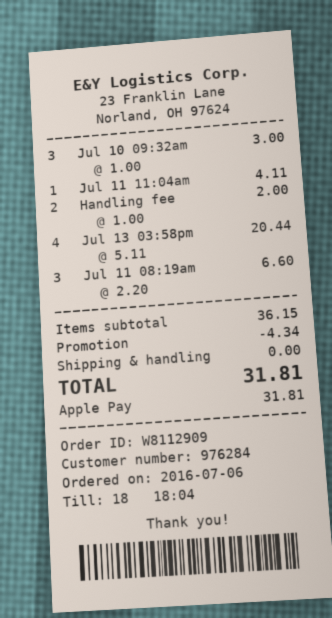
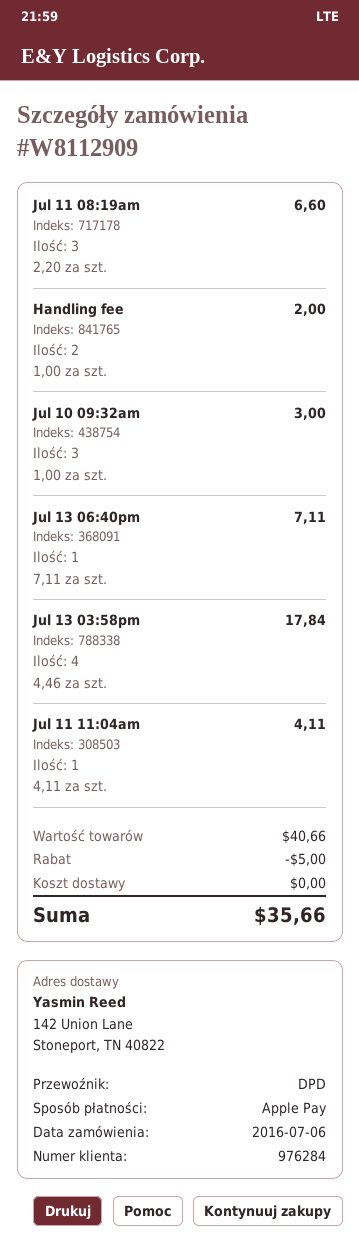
Jul 13 03:58pm: 4 x 5.11 = 20.44 -> 4 x 4.46 = 17.84
Jul 13 06:40pm: none -> 1 x 7.11 = 7.11
subtotal: 36.15 -> 40.66
discount: 4.34 -> 5.00
total: 31.81 -> 35.66

